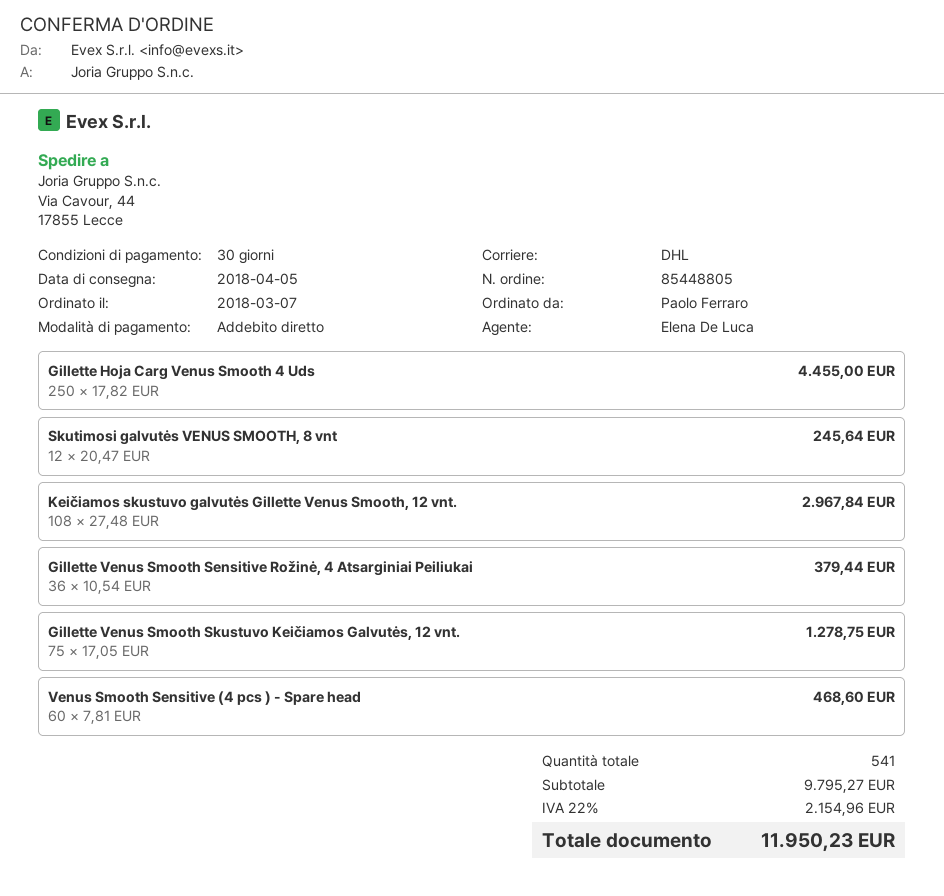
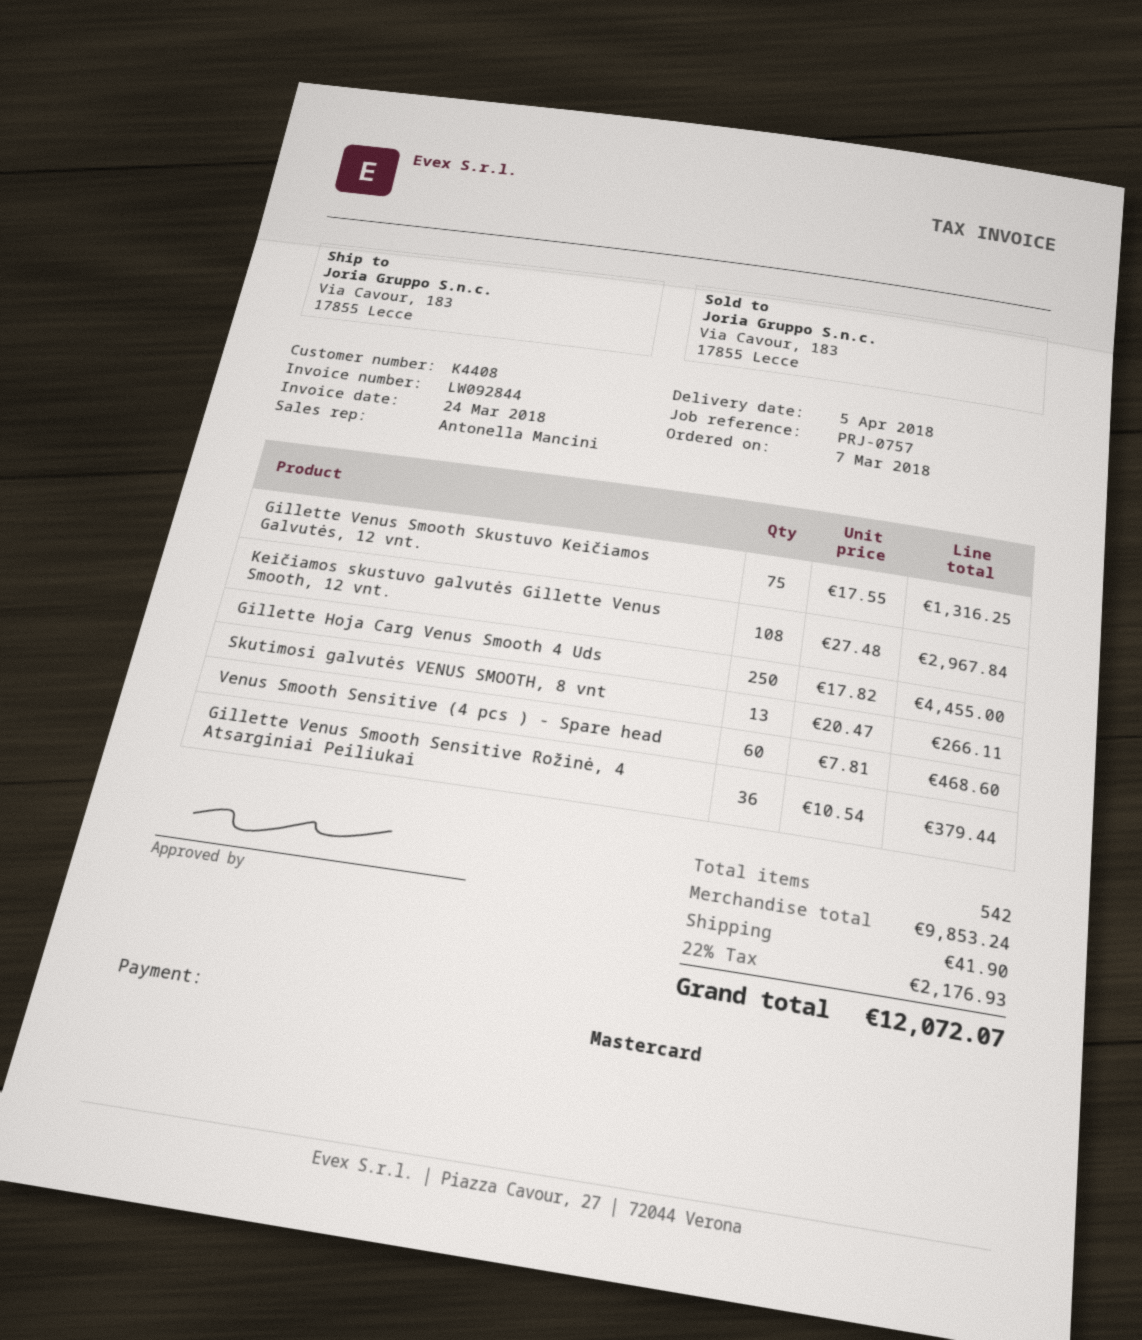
sales rep: Elena De Luca -> Antonella Mancini
payment method: direct debit -> Mastercard
ship to: Via Cavour, 44, 17855 Lecce -> Via Cavour, 183, 17855 Lecce
Skutimosi galvutės VENUS SMOOTH, 8 vnt: 12 x 20.47 = 245.64 -> 13 x 20.47 = 266.11
Gillette Venus Smooth Skustuvo Keičiamos Galvutės, 12 vnt.: 75 x 17.05 = 1278.75 -> 75 x 17.55 = 1316.25
total quantity: 541 -> 542
subtotal: 9795.27 -> 9853.24
shipping: none -> 41.90
tax: 22% = 2154.96 -> 22% = 2176.93
total: 11950.23 -> 12072.07

